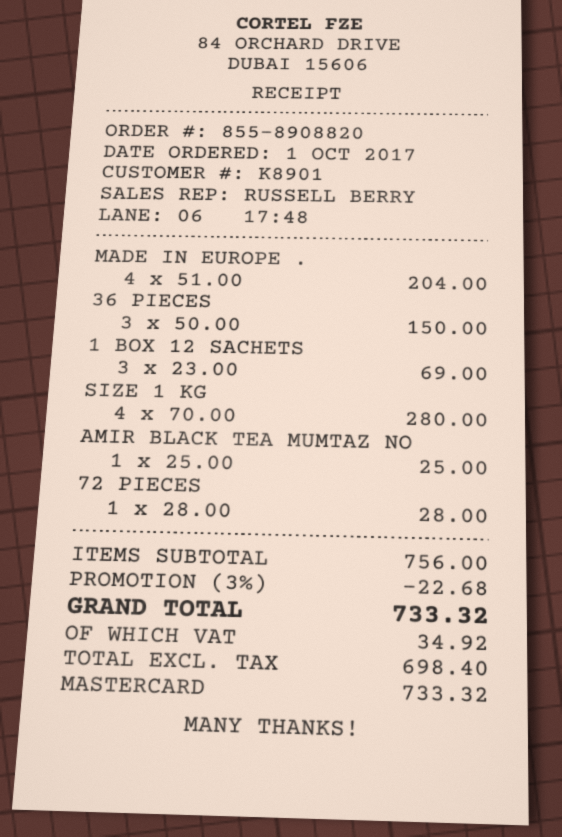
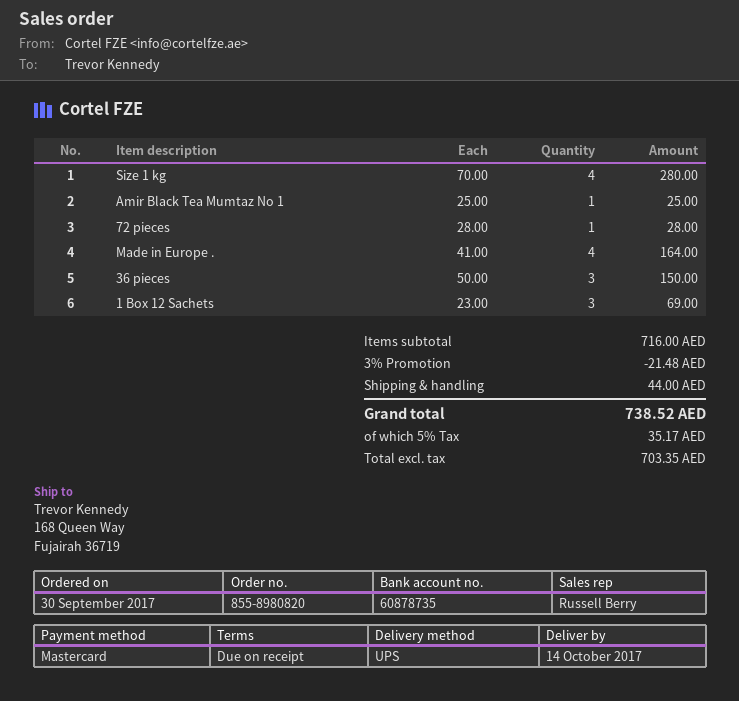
order number: 855-8908820 -> 855-8980820
order date: 2017-10-01 -> 2017-09-30
MADE IN EUROPE .: 4 x 51.00 = 204.00 -> 4 x 41.00 = 164.00
subtotal: 756.00 -> 716.00
discount: 3% = 22.68 -> 3% = 21.48
shipping: none -> 44.00
net: 698.40 -> 703.35
tax: 34.92 -> 35.17
total: 733.32 -> 738.52

